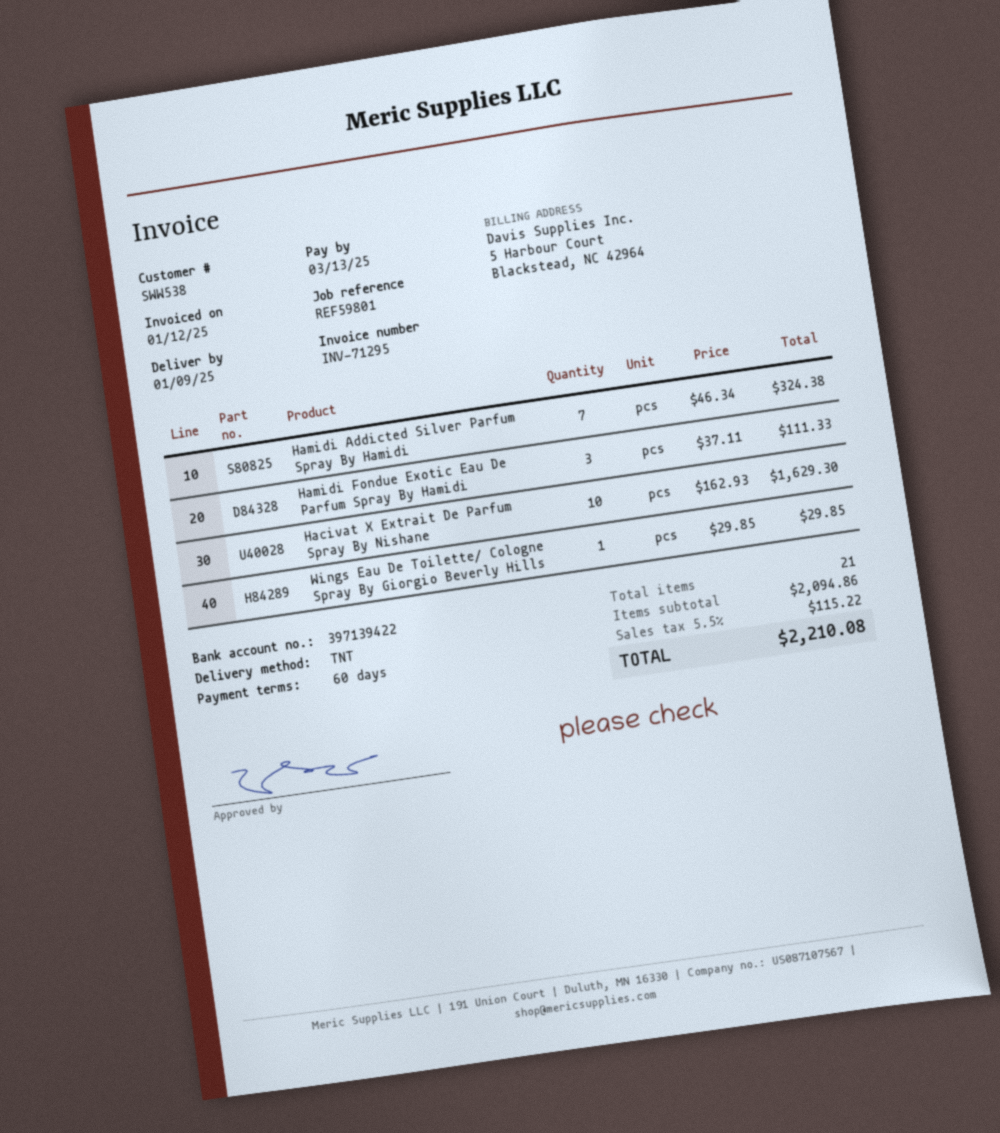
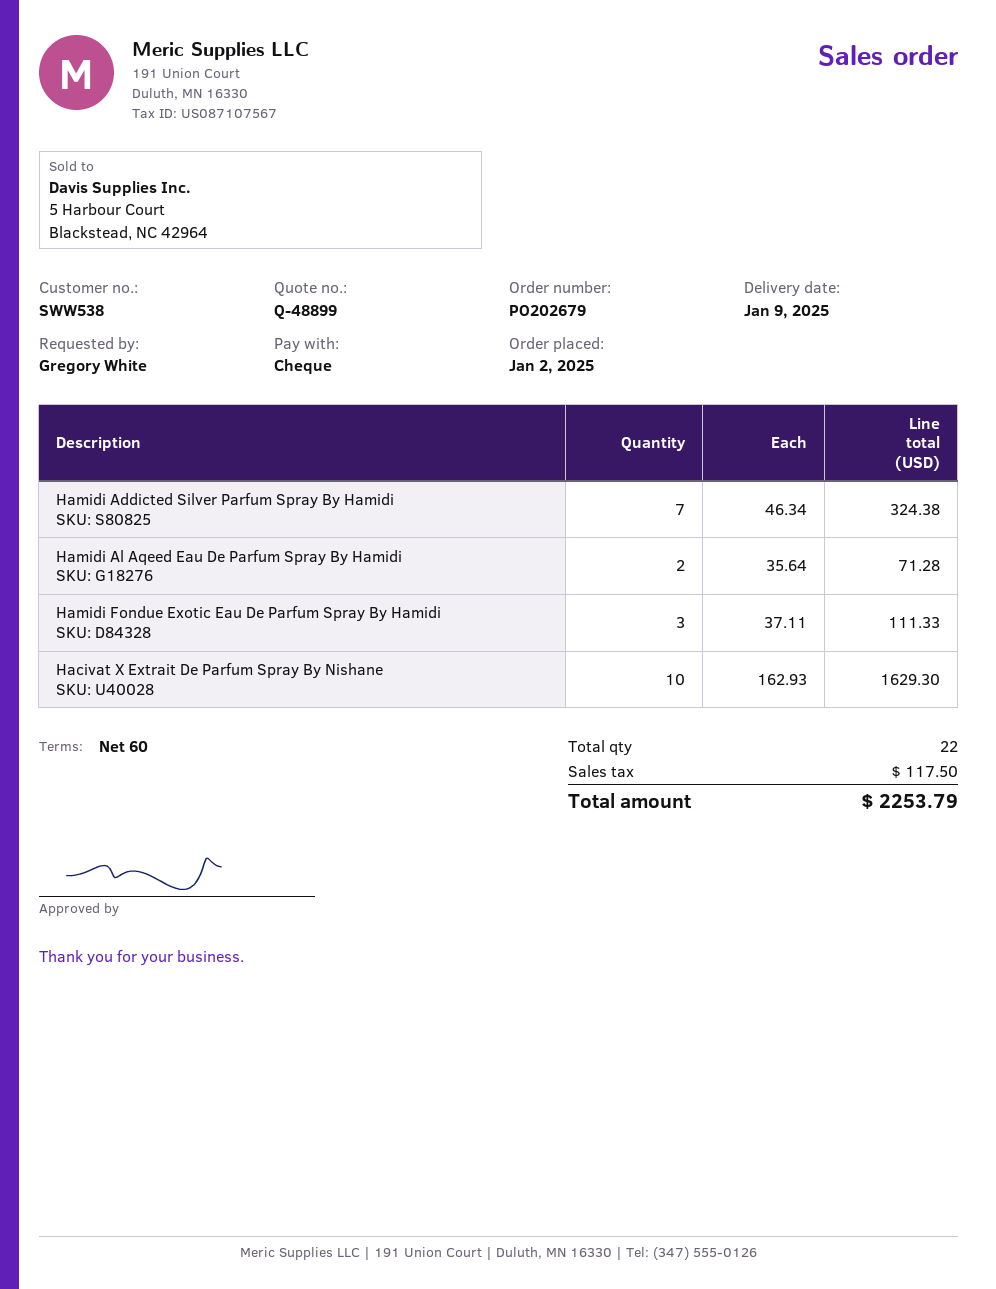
Wings Eau De Toilette/ Cologne Spray By Giorgio Beverly Hills: 1 x 29.85 = 29.85 -> none
Hamidi Al Aqeed Eau De Parfum Spray By Hamidi: none -> 2 x 35.64 = 71.28
total quantity: 21 -> 22
tax: 115.22 -> 117.50
total: 2210.08 -> 2253.79

